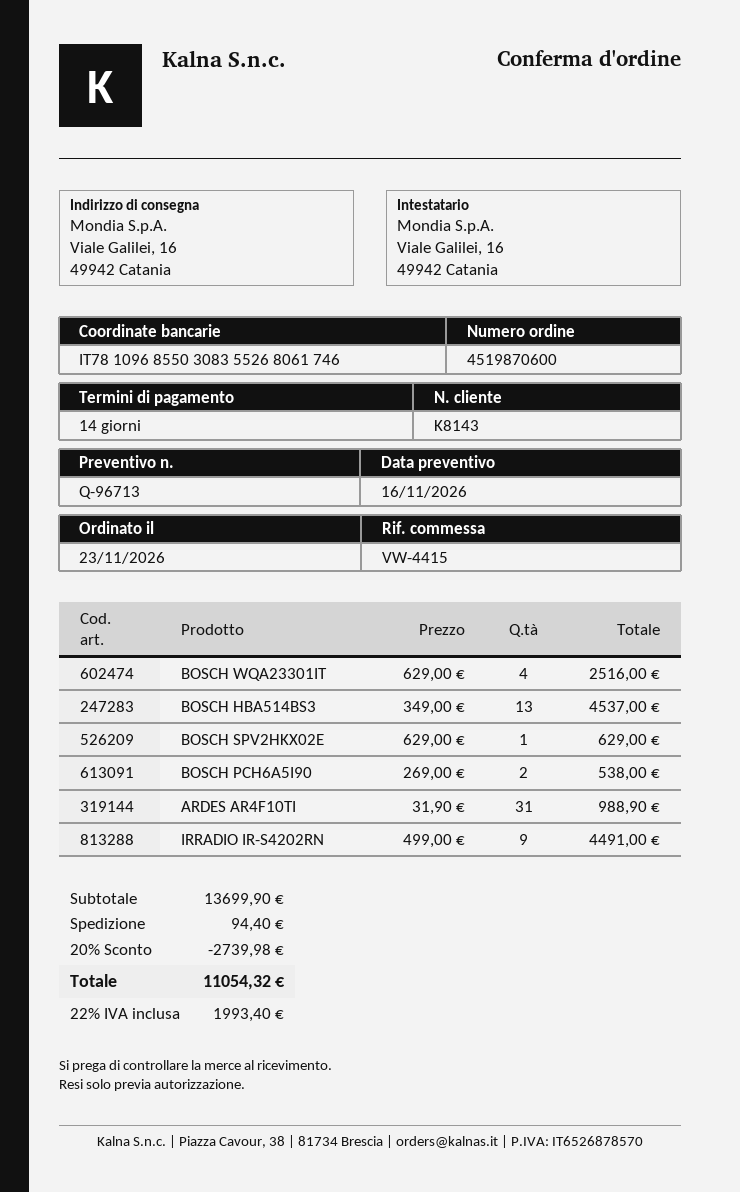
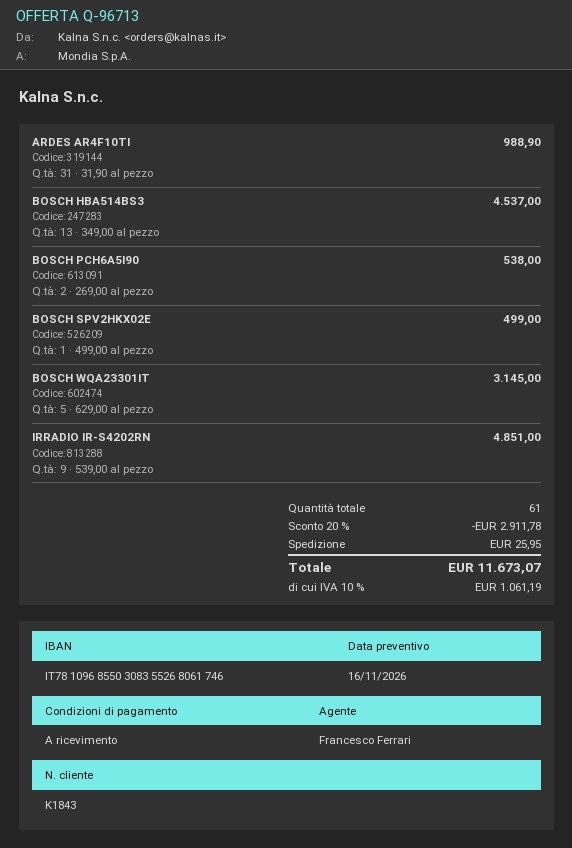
payment terms: 14 days -> on receipt
customer number: K8143 -> K1843
BOSCH WQA23301IT: 4 x 629.00 = 2516.00 -> 5 x 629.00 = 3145.00
BOSCH SPV2HKX02E: 1 x 629.00 = 629.00 -> 1 x 499.00 = 499.00
IRRADIO IR-S4202RN: 9 x 499.00 = 4491.00 -> 9 x 539.00 = 4851.00
discount: 20% = 2739.98 -> 20% = 2911.78
shipping: 94.40 -> 25.95
tax: 22% = 1993.40 -> 10% = 1061.19
total: 11054.32 -> 11673.07

